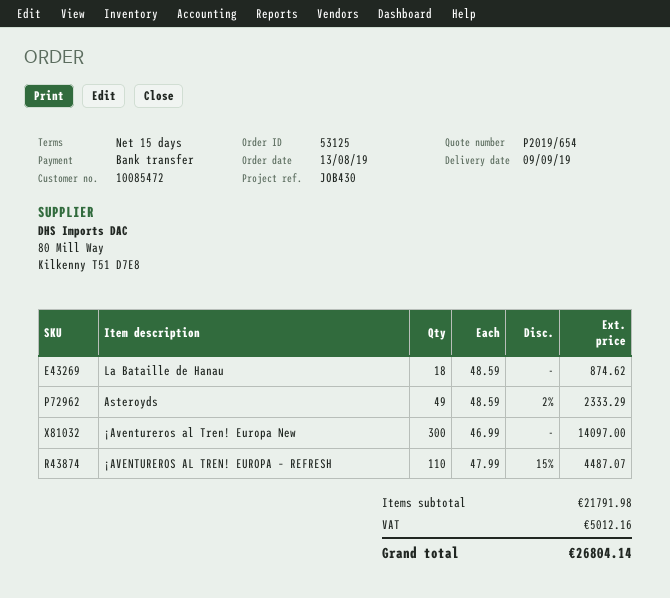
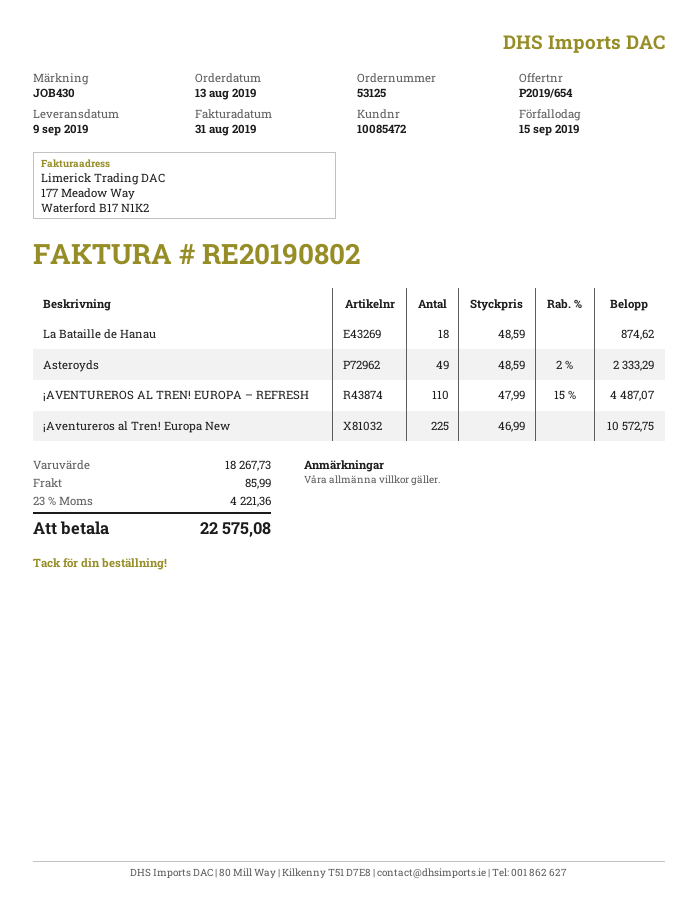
¡Aventureros al Tren! Europa New: 300 x 46.99 = 14097.00 -> 225 x 46.99 = 10572.75
subtotal: 21791.98 -> 18267.73
shipping: none -> 85.99
tax: 5012.16 -> 4221.36
total: 26804.14 -> 22575.08

